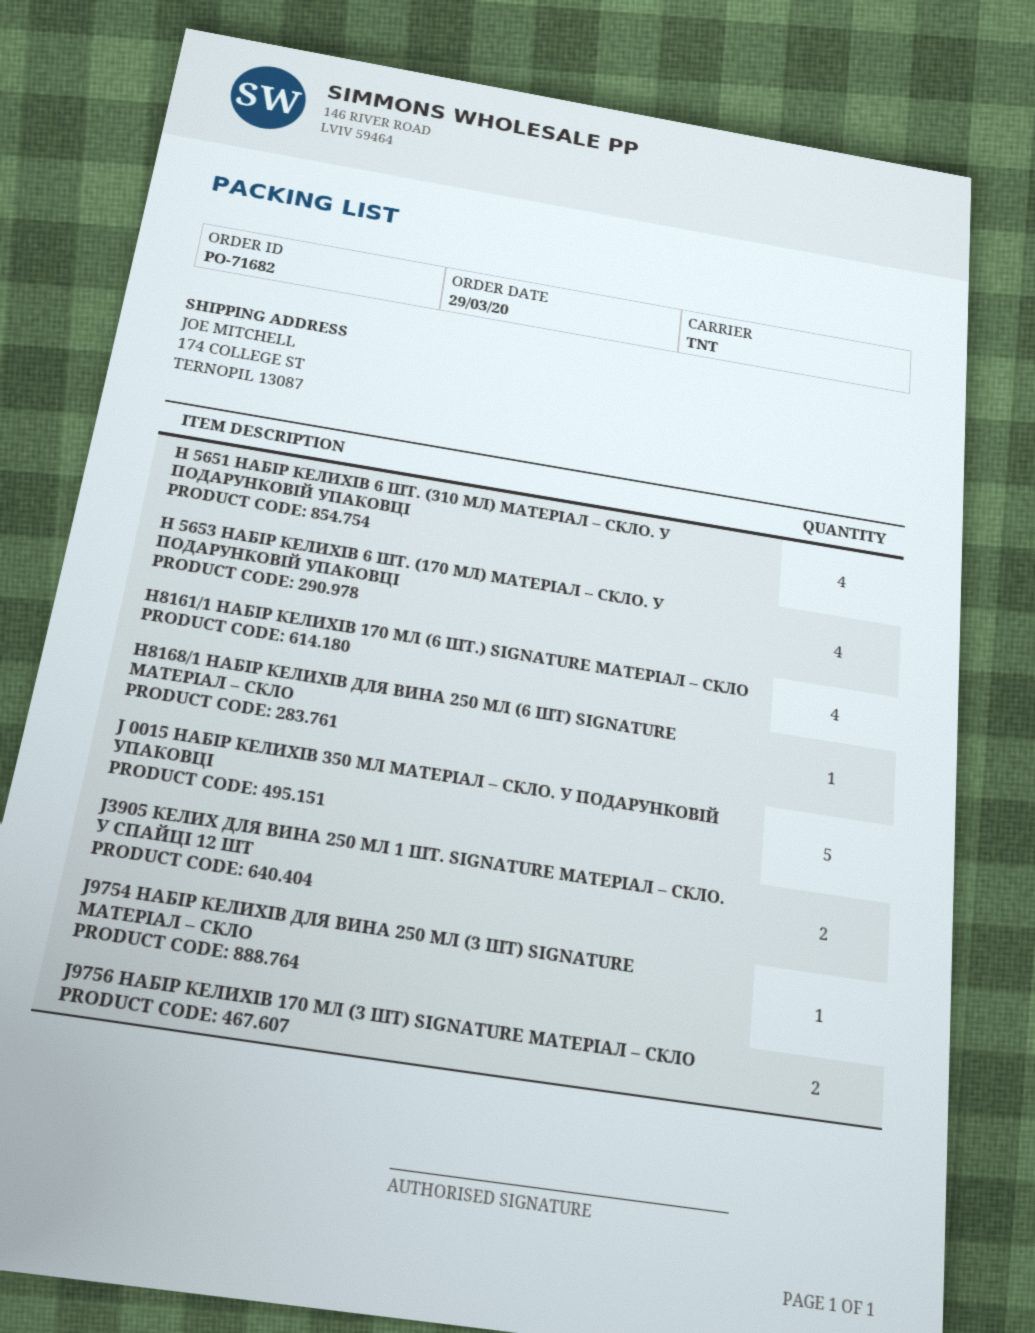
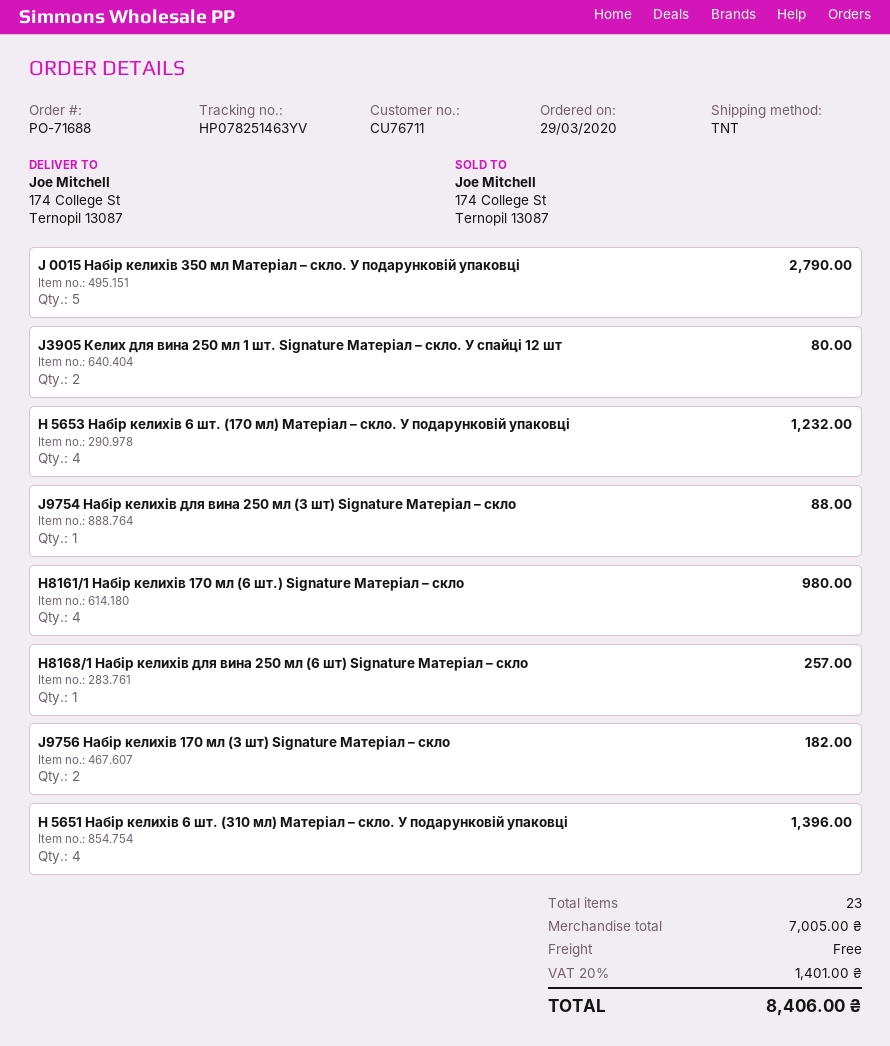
order number: PO-71682 -> PO-71688

